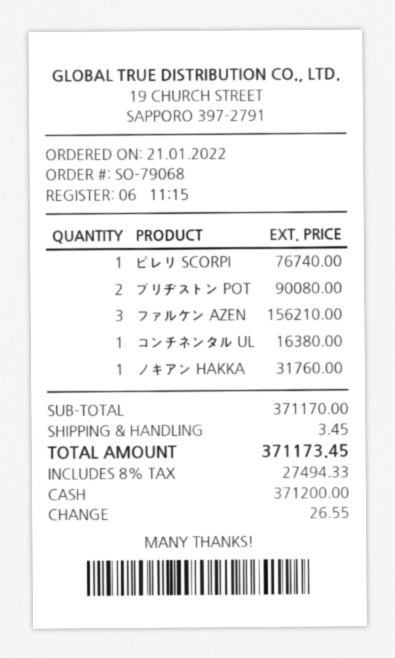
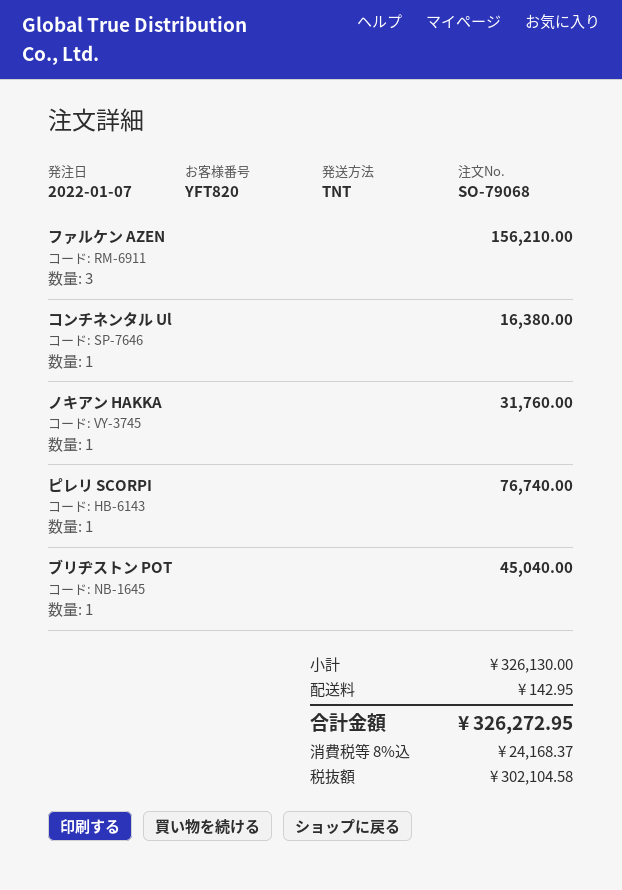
order date: 2022-01-21 -> 2022-01-07
ブリヂストン POT: 2 for 90080.00 -> 1 for 45040.00
subtotal: 371170.00 -> 326130.00
shipping: 3.45 -> 142.95
tax: 8% = 27494.33 -> 8% = 24168.37
total: 371173.45 -> 326272.95

